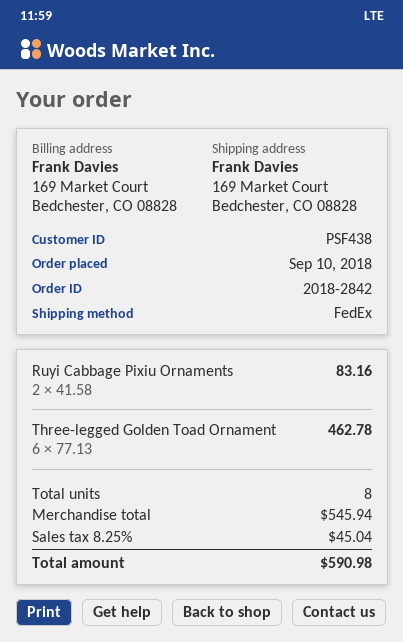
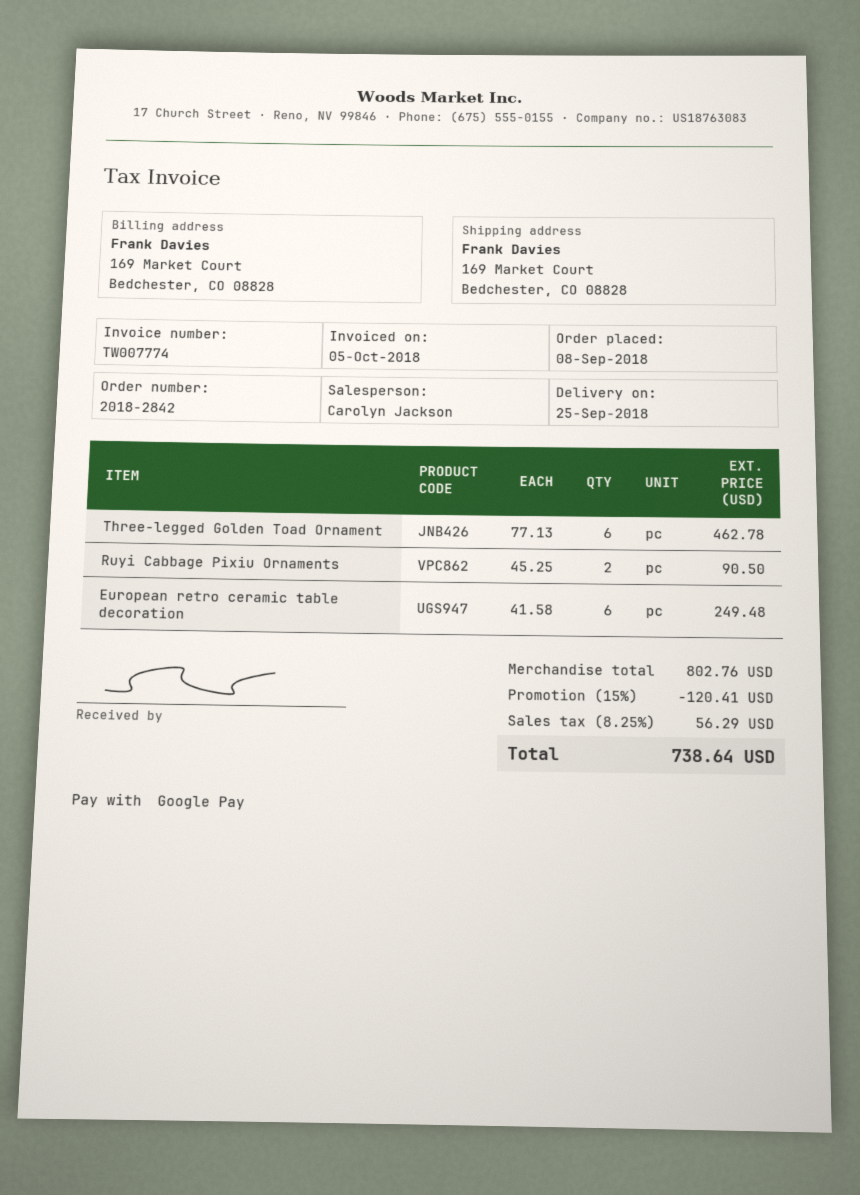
order date: 2018-09-10 -> 2018-09-08
Ruyi Cabbage Pixiu Ornaments: 2 x 41.58 = 83.16 -> 2 x 45.25 = 90.50
European retro ceramic table decoration: none -> 6 x 41.58 = 249.48
subtotal: 545.94 -> 802.76
discount: none -> 15% = 120.41
tax: 8.25% = 45.04 -> 8.25% = 56.29
total: 590.98 -> 738.64

